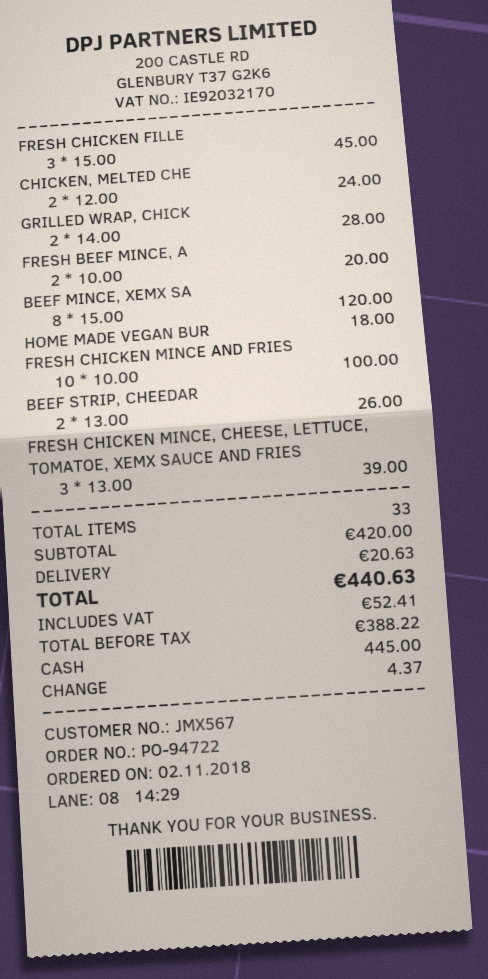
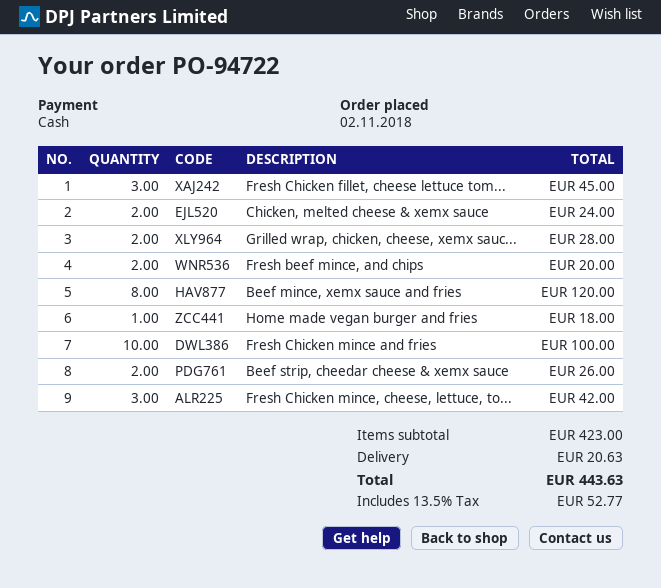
FRESH CHICKEN MINCE, CHEESE, LETTUCE, TOMATOE, XEMX SAUCE AND FRIES: 3 for 39.00 -> 3 for 42.00
subtotal: 420.00 -> 423.00
tax: 52.41 -> 52.77
total: 440.63 -> 443.63

